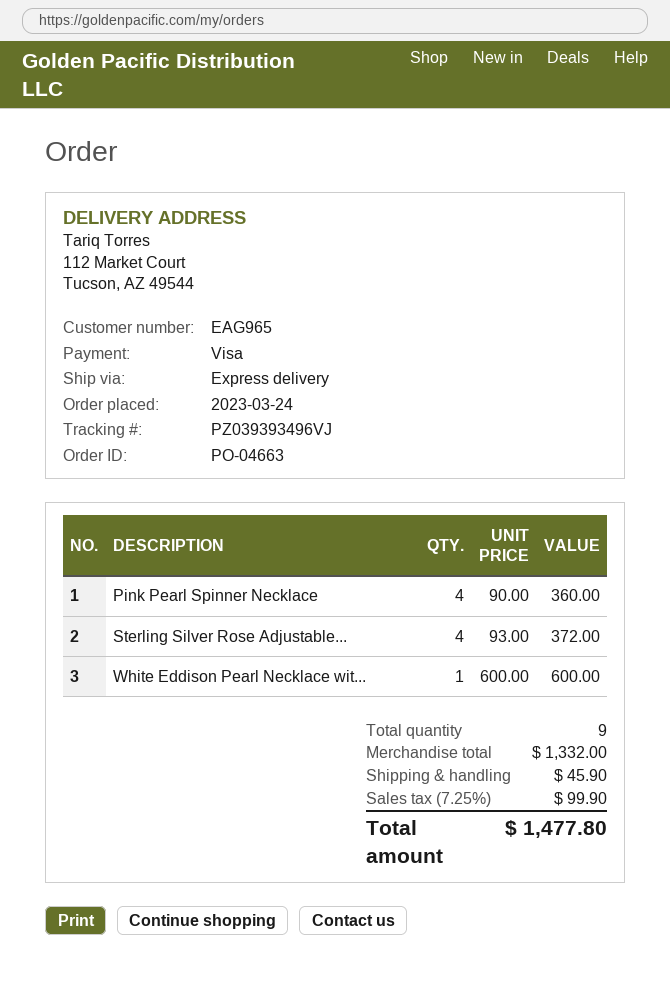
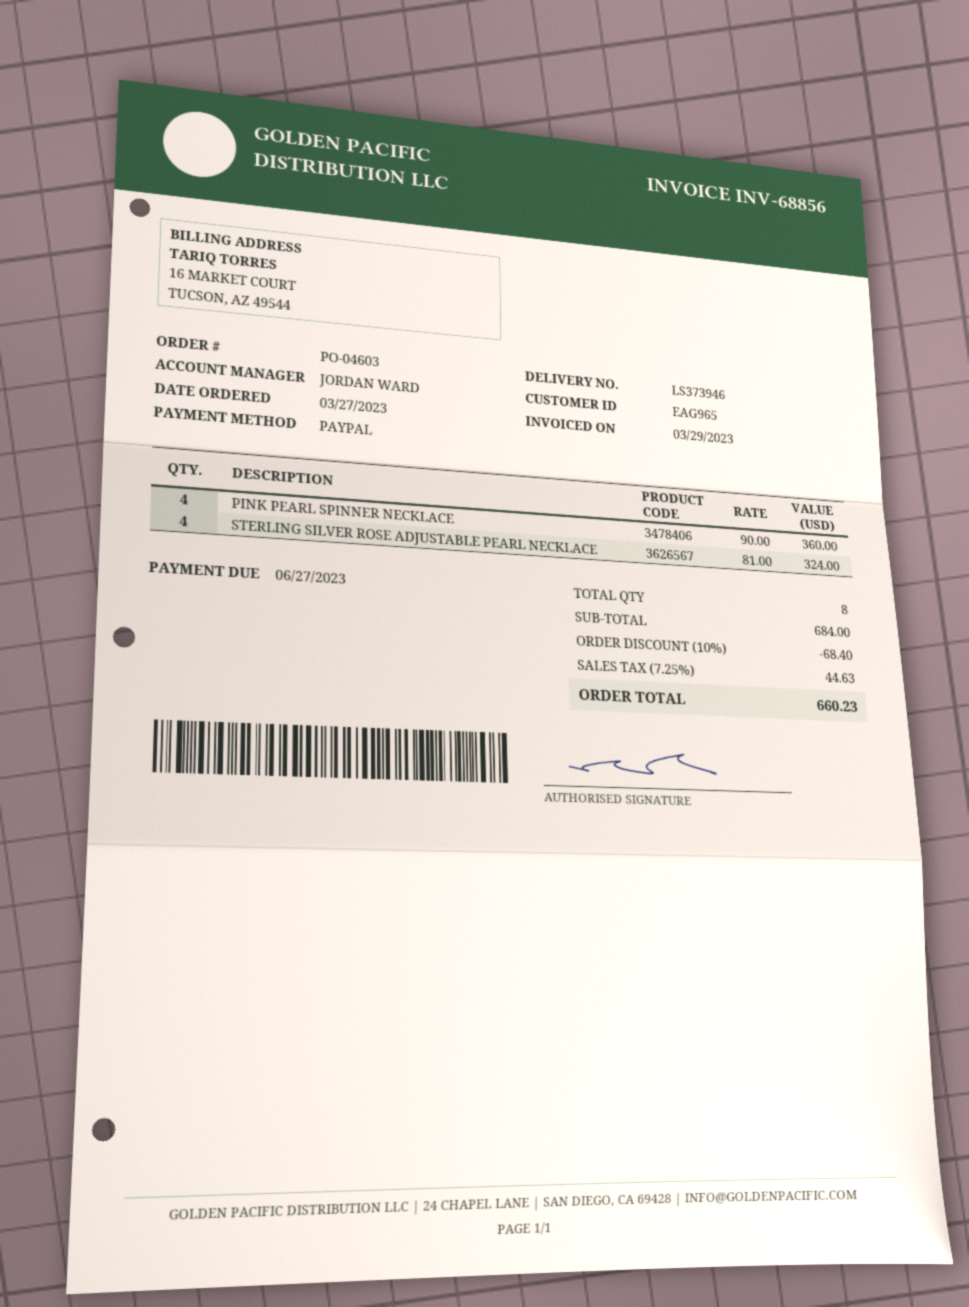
order number: PO-04663 -> PO-04603
order date: 2023-03-24 -> 2023-03-27
payment method: Visa -> PayPal
Sterling Silver Rose Adjustable...: 4 x 93.00 = 372.00 -> 4 x 81.00 = 324.00
White Eddison Pearl Necklace wit...: 1 x 600.00 = 600.00 -> none
total quantity: 9 -> 8
subtotal: 1332.00 -> 684.00
discount: none -> 10% = 68.40
shipping: 45.90 -> none
tax: 7.25% = 99.90 -> 7.25% = 44.63
total: 1477.80 -> 660.23

